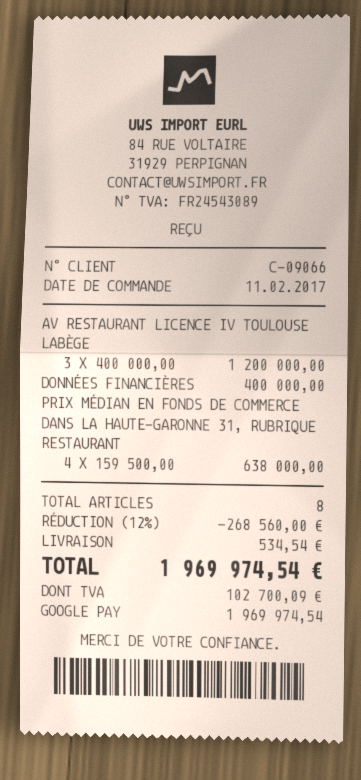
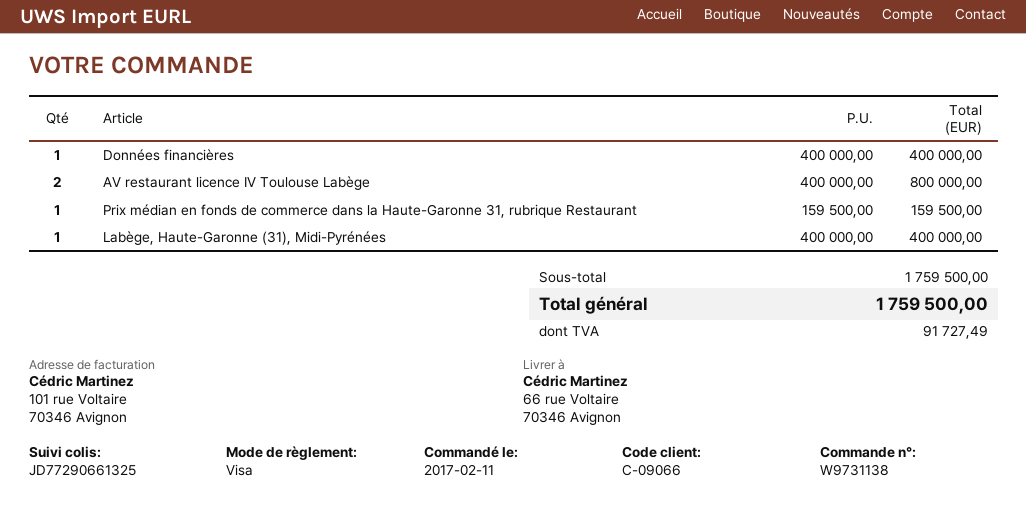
payment method: Google Pay -> Visa
AV RESTAURANT LICENCE IV TOULOUSE LABÈGE: 3 x 400000.00 = 1200000.00 -> 2 x 400000.00 = 800000.00
PRIX MÉDIAN EN FONDS DE COMMERCE DANS LA HAUTE-GARONNE 31, RUBRIQUE RESTAURANT: 4 x 159500.00 = 638000.00 -> 1 x 159500.00 = 159500.00
Labège, Haute-Garonne (31), Midi-Pyrénées: none -> 1 x 400000.00 = 400000.00
discount: 12% = 268560.00 -> none
shipping: 534.54 -> none
tax: 102700.09 -> 91727.49
total: 1969974.54 -> 1759500.00

